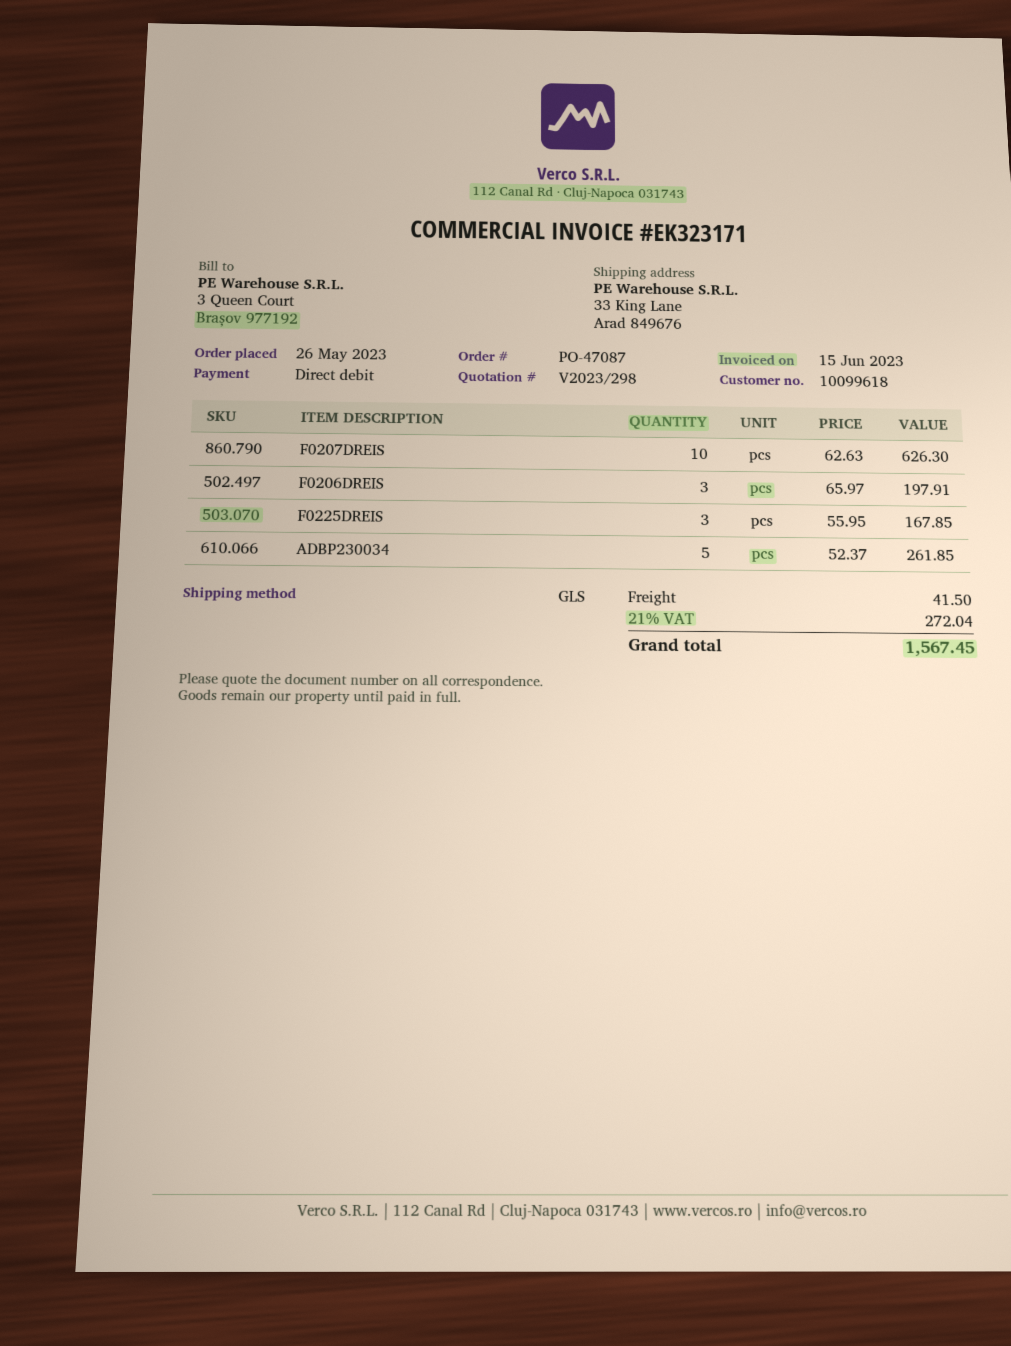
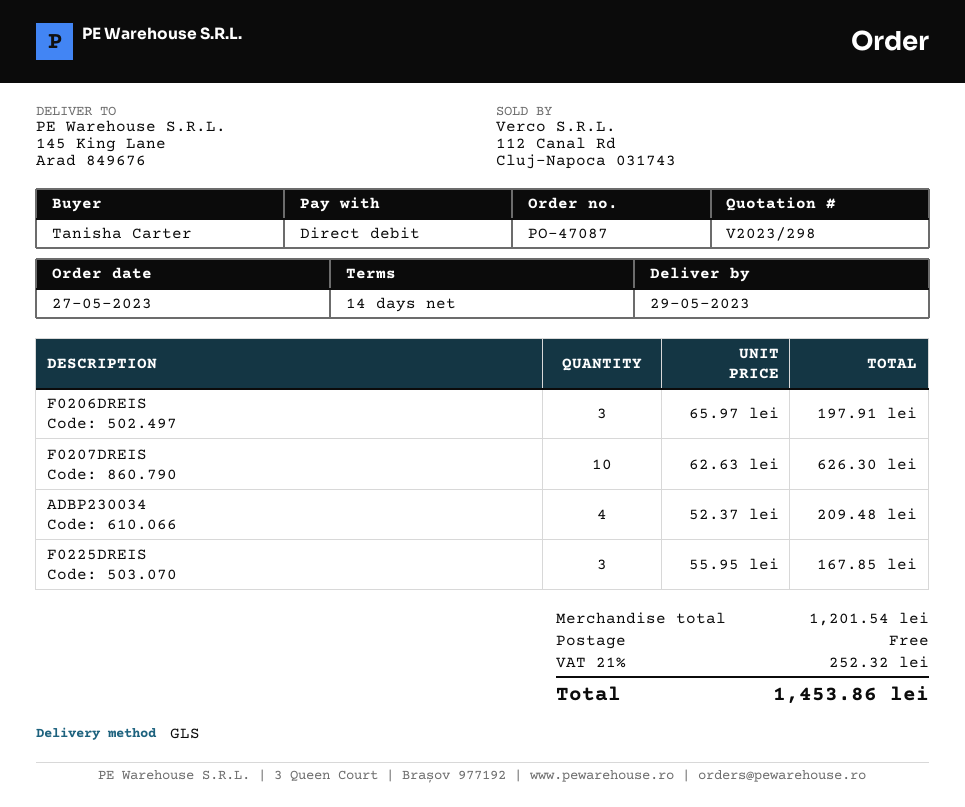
order date: 2023-05-26 -> 2023-05-27
ship to: 33 King Lane, Arad 849676 -> 145 King Lane, Arad 849676
ADBP230034: 5 x 52.37 = 261.85 -> 4 x 52.37 = 209.48
shipping: 41.50 -> 0.00
tax: 21% = 272.04 -> 21% = 252.32
total: 1567.45 -> 1453.86

